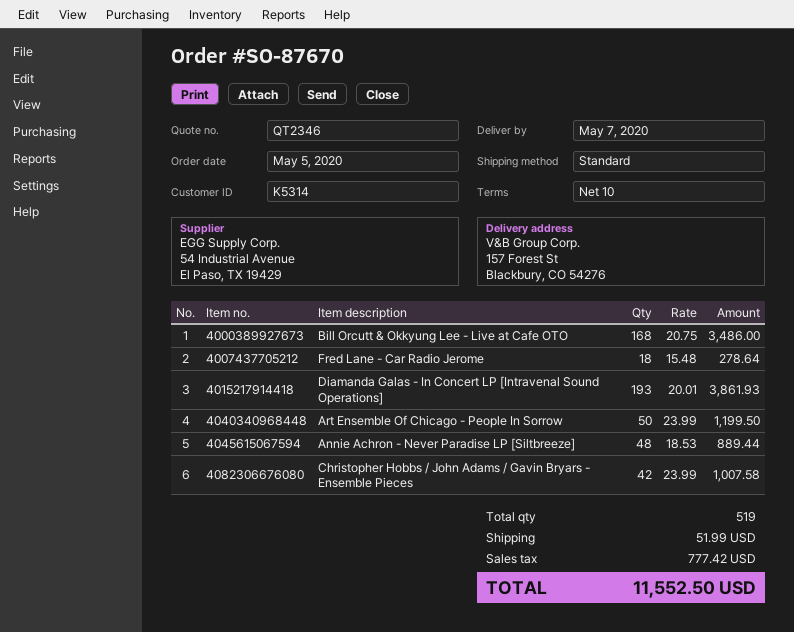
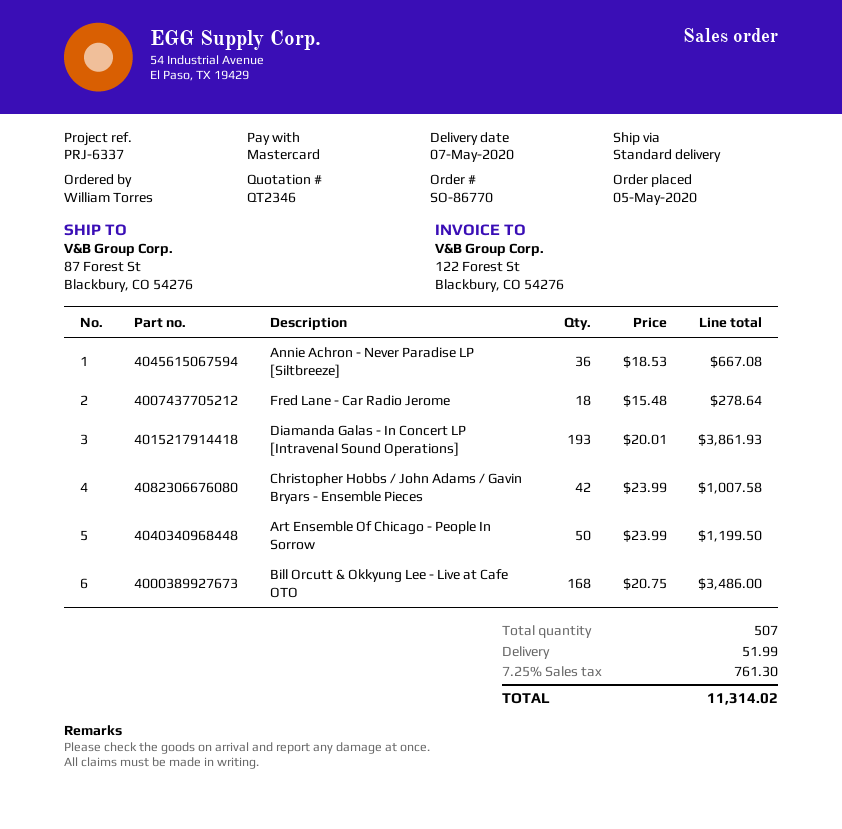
order number: SO-87670 -> SO-86770
ship to: 157 Forest St, Blackbury, CO 54276 -> 87 Forest St, Blackbury, CO 54276
Annie Achron - Never Paradise LP [Siltbreeze]: 48 x 18.53 = 889.44 -> 36 x 18.53 = 667.08
total quantity: 519 -> 507
tax: 777.42 -> 761.30
total: 11552.50 -> 11314.02

